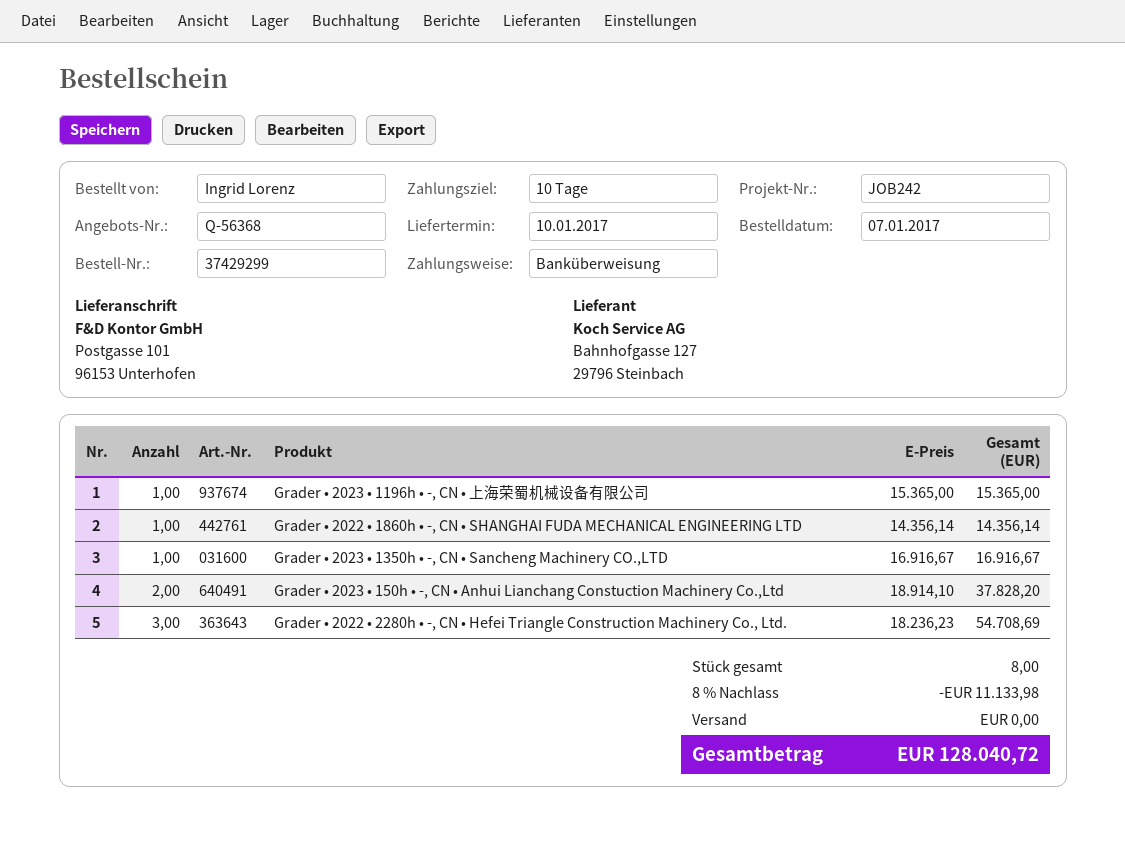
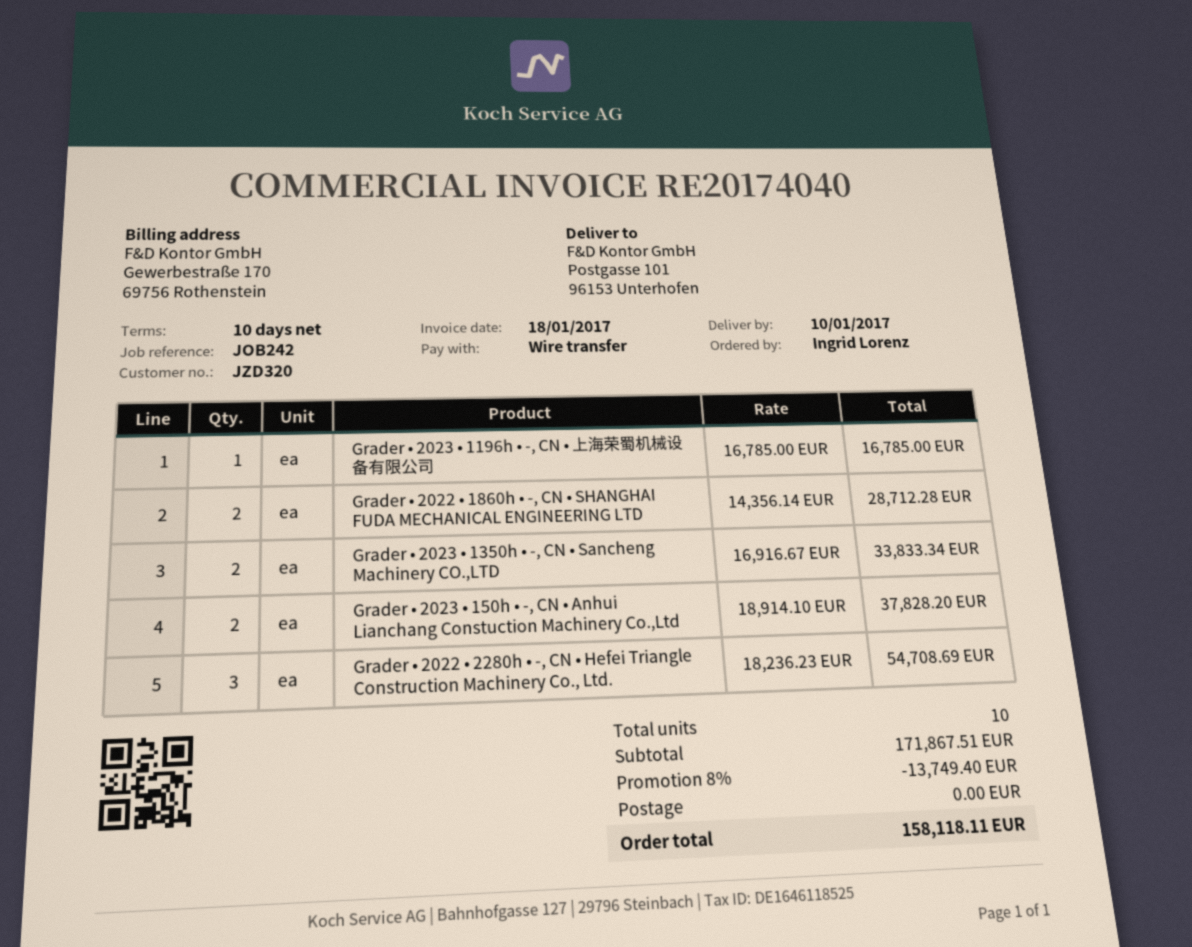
Grader • 2023 • 1196h • -, CN • 上海荣蜀机械设备有限公司: 1 x 15365.00 = 15365.00 -> 1 x 16785.00 = 16785.00
Grader • 2022 • 1860h • -, CN • SHANGHAI FUDA MECHANICAL ENGINEERING LTD: 1 x 14356.14 = 14356.14 -> 2 x 14356.14 = 28712.28
Grader • 2023 • 1350h • -, CN • Sancheng Machinery CO.,LTD: 1 x 16916.67 = 16916.67 -> 2 x 16916.67 = 33833.34
total quantity: 8 -> 10
discount: 8% = 11133.98 -> 8% = 13749.40
total: 128040.72 -> 158118.11

